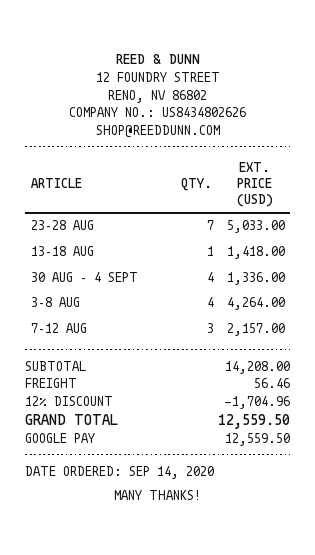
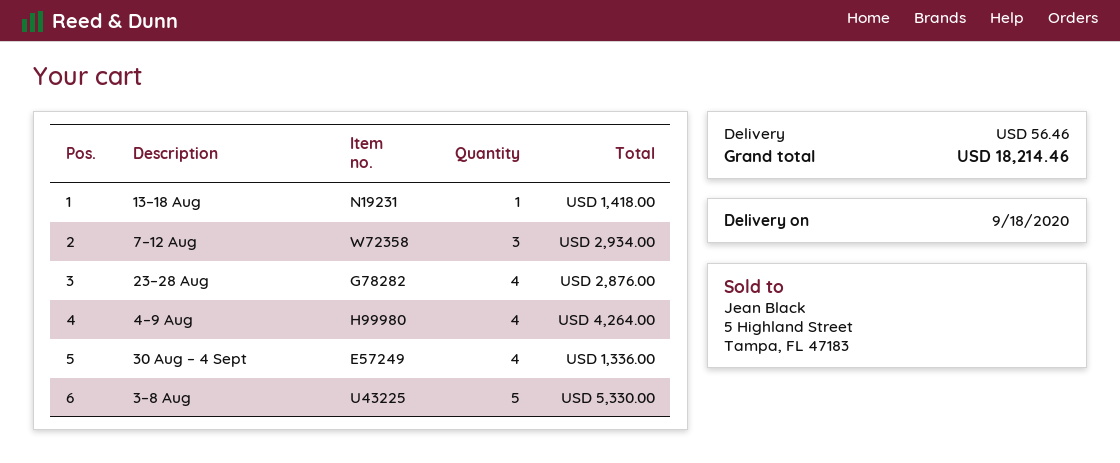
23–28 AUG: 7 for 5033.00 -> 4 for 2876.00
3–8 AUG: 4 for 4264.00 -> 5 for 5330.00
7–12 AUG: 3 for 2157.00 -> 3 for 2934.00
4–9 Aug: none -> 4 for 4264.00
discount: 12% = 1704.96 -> none
total: 12559.50 -> 18214.46

